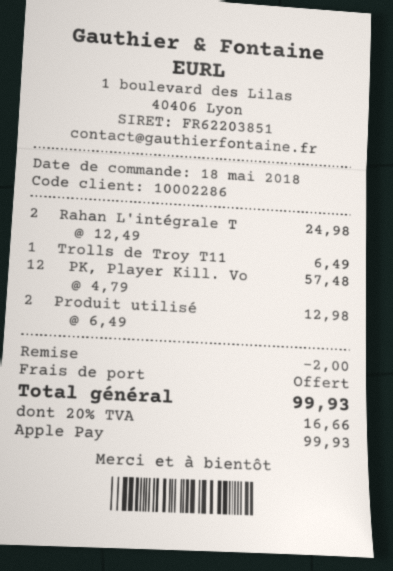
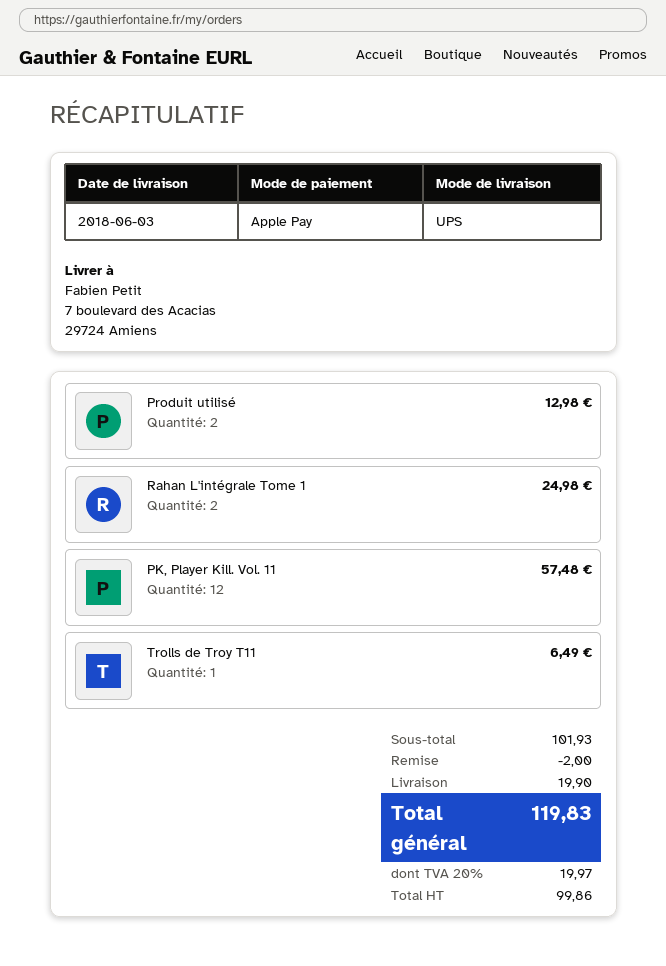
shipping: 0.00 -> 19.90
tax: 20% = 16.66 -> 20% = 19.97
total: 99.93 -> 119.83

